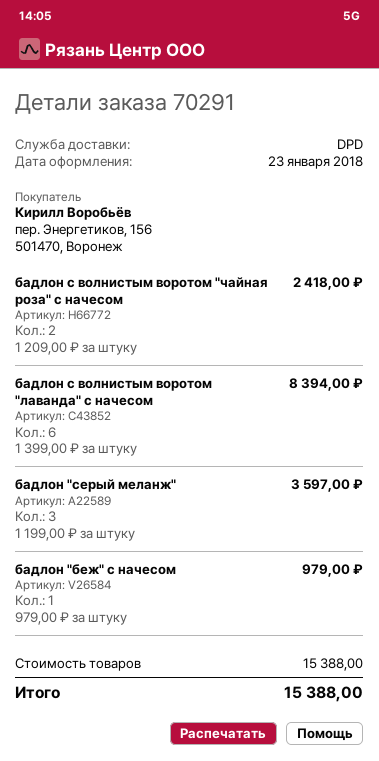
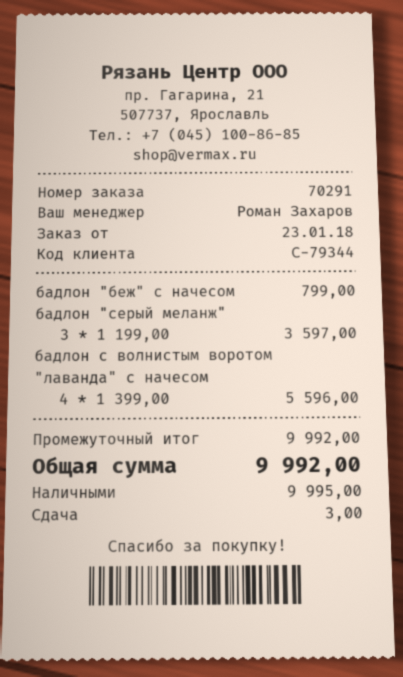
бадлон с волнистым воротом "чайная роза" с начесом: 2 x 1209.00 = 2418.00 -> none
бадлон с волнистым воротом "лаванда" с начесом: 6 x 1399.00 = 8394.00 -> 4 x 1399.00 = 5596.00
бадлон "беж" с начесом: 1 x 979.00 = 979.00 -> 1 x 799.00 = 799.00
subtotal: 15388.00 -> 9992.00
total: 15388.00 -> 9992.00

